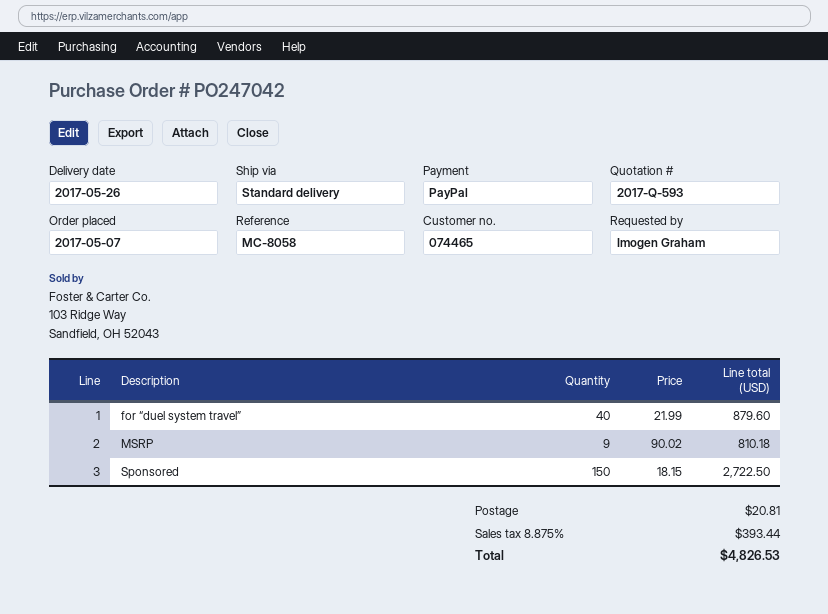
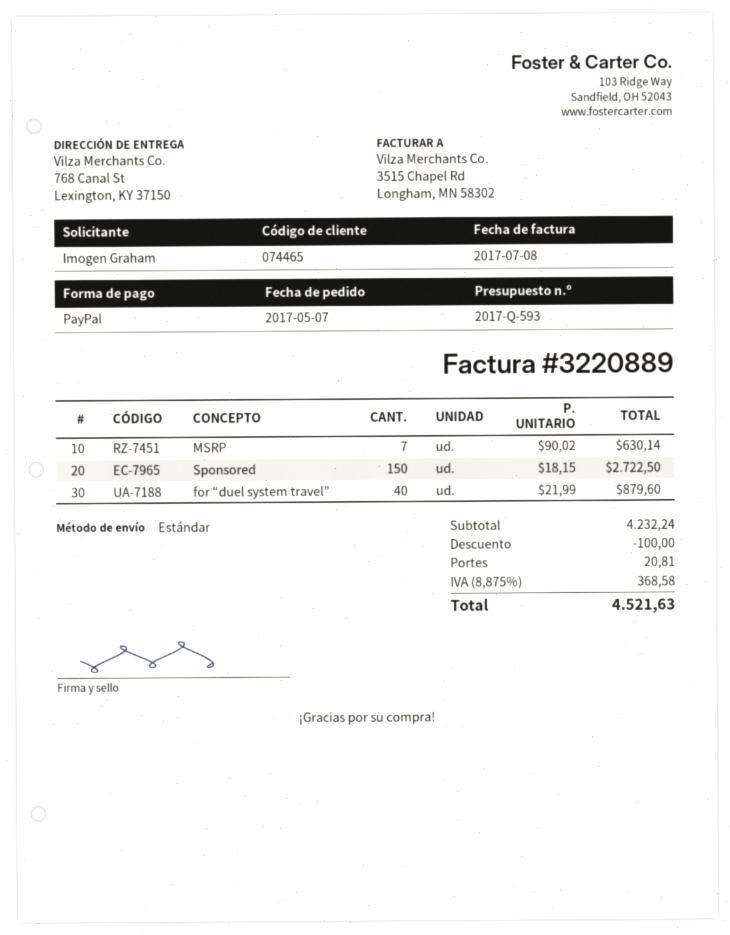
MSRP: 9 x 90.02 = 810.18 -> 7 x 90.02 = 630.14
discount: none -> 100.00
tax: 8.875% = 393.44 -> 8.875% = 368.58
total: 4826.53 -> 4521.63

